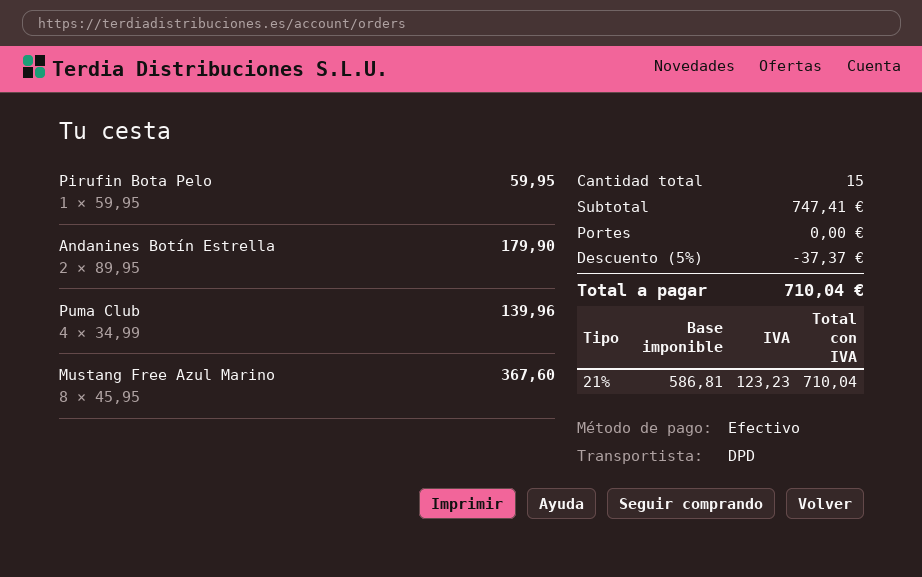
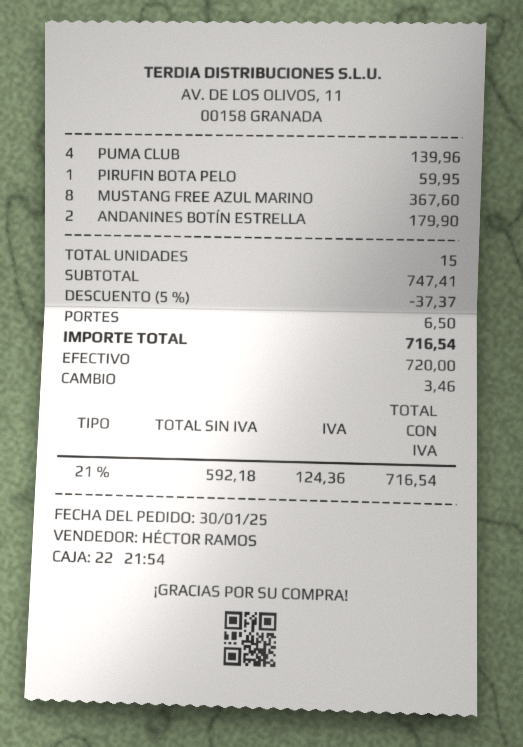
shipping: 0.00 -> 6.50
net: 586.81 -> 592.18
tax: 21% = 123.23 -> 21% = 124.36
total: 710.04 -> 716.54

